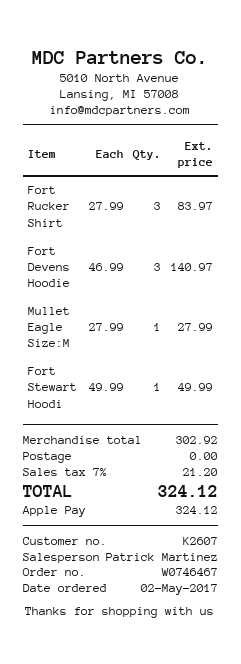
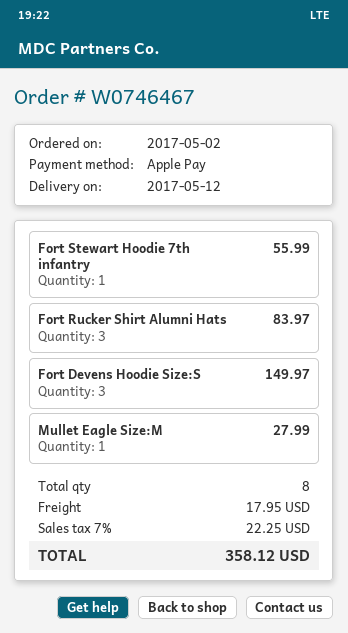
Fort Devens Hoodie: 3 for 140.97 -> 3 for 149.97
Fort Stewart Hoodi: 1 for 49.99 -> 1 for 55.99
shipping: 0.00 -> 17.95
tax: 7% = 21.20 -> 7% = 22.25
total: 324.12 -> 358.12

